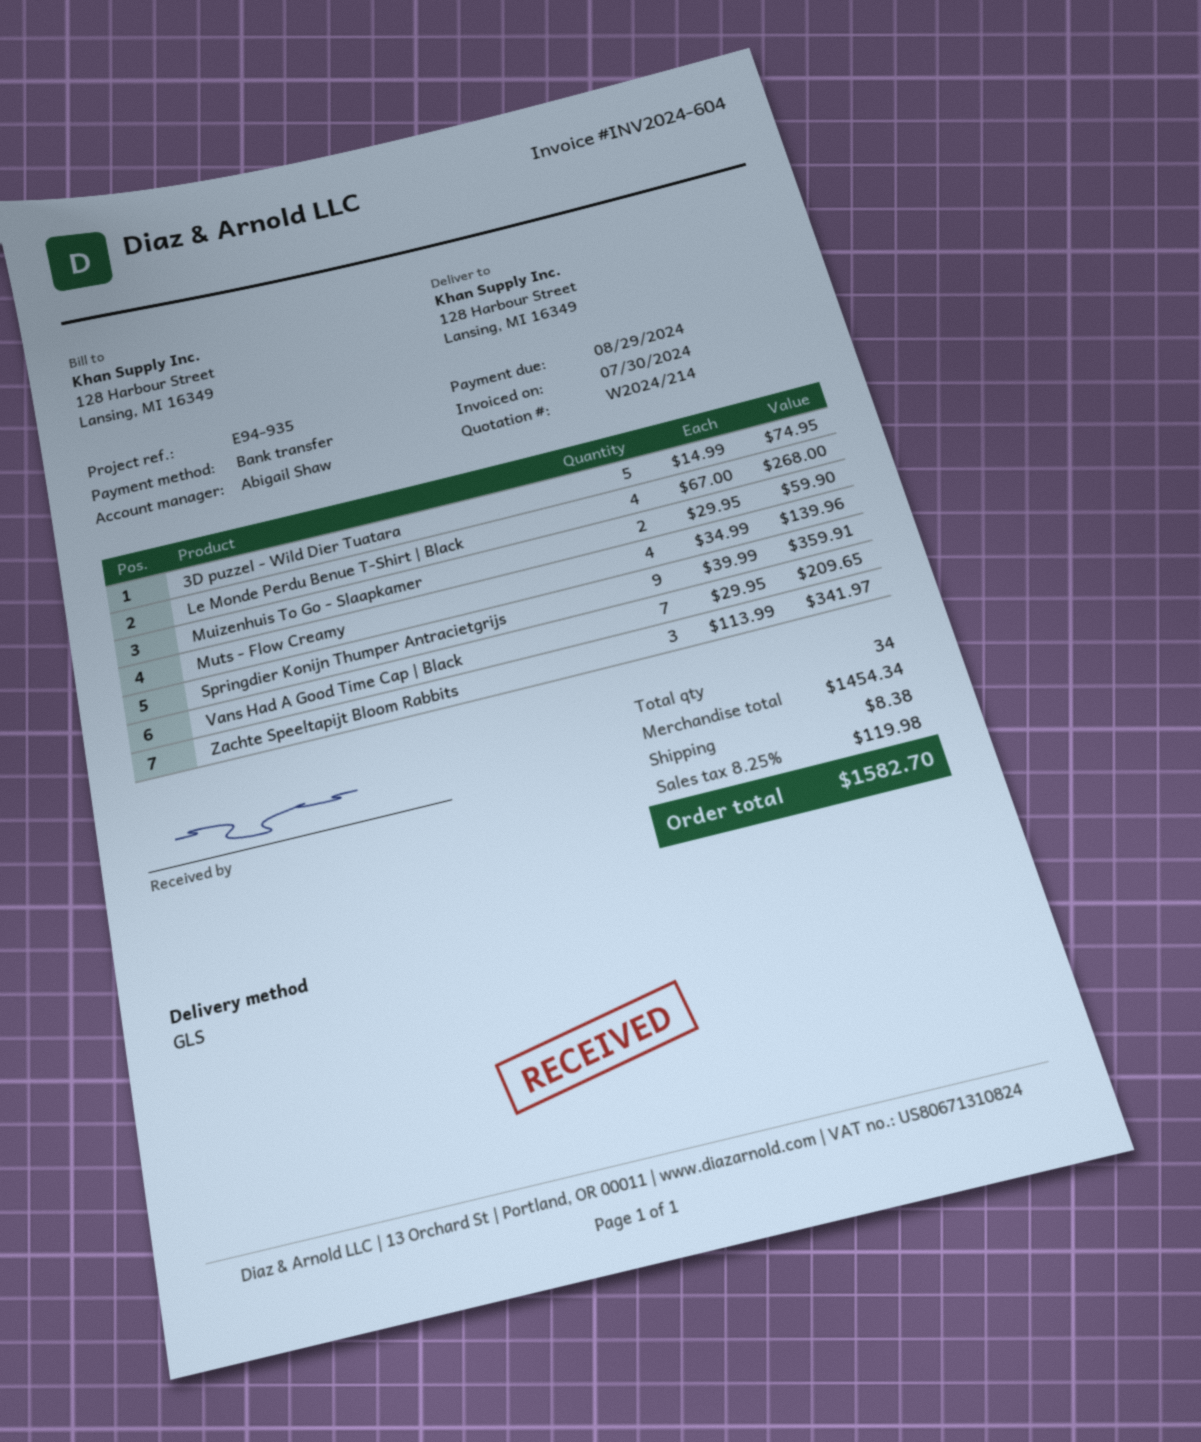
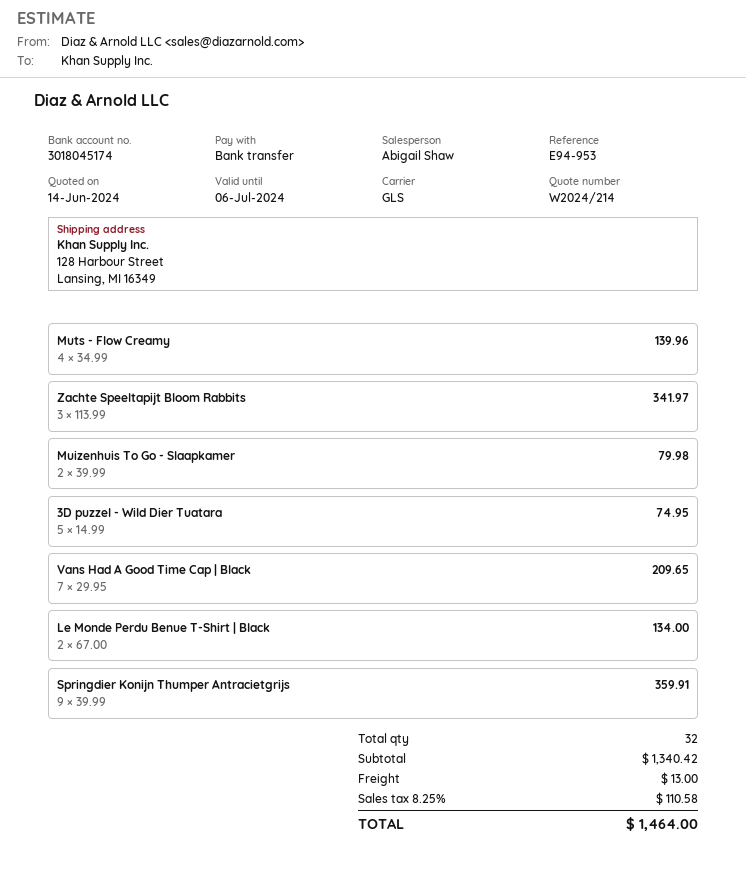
reference: E94-935 -> E94-953
Le Monde Perdu Benue T-Shirt | Black: 4 x 67.00 = 268.00 -> 2 x 67.00 = 134.00
Muizenhuis To Go - Slaapkamer: 2 x 29.95 = 59.90 -> 2 x 39.99 = 79.98
total quantity: 34 -> 32
subtotal: 1454.34 -> 1340.42
shipping: 8.38 -> 13.00
tax: 8.25% = 119.98 -> 8.25% = 110.58
total: 1582.70 -> 1464.00

